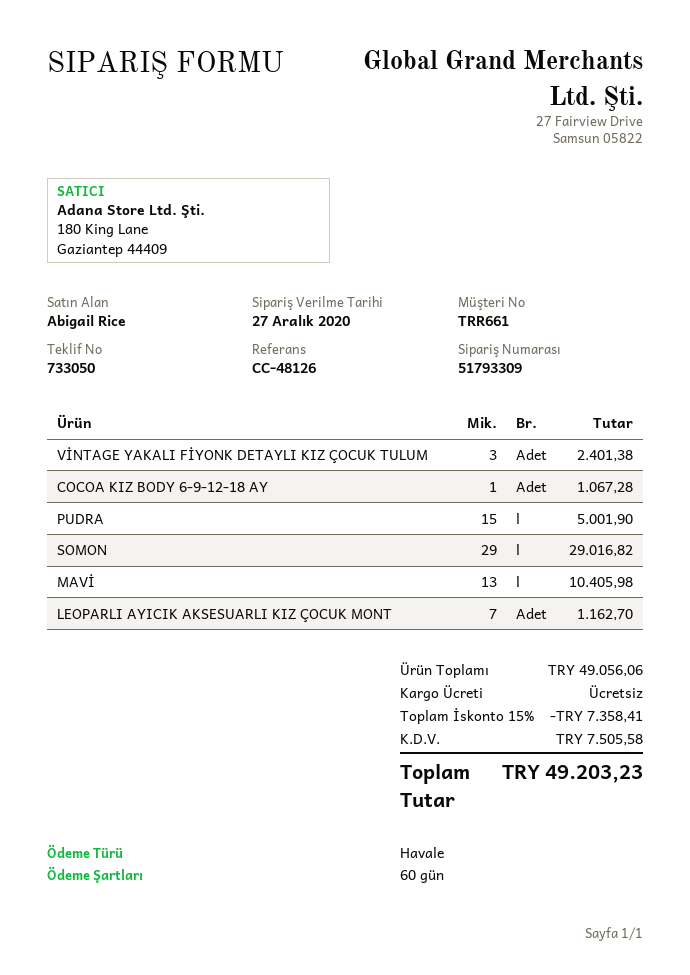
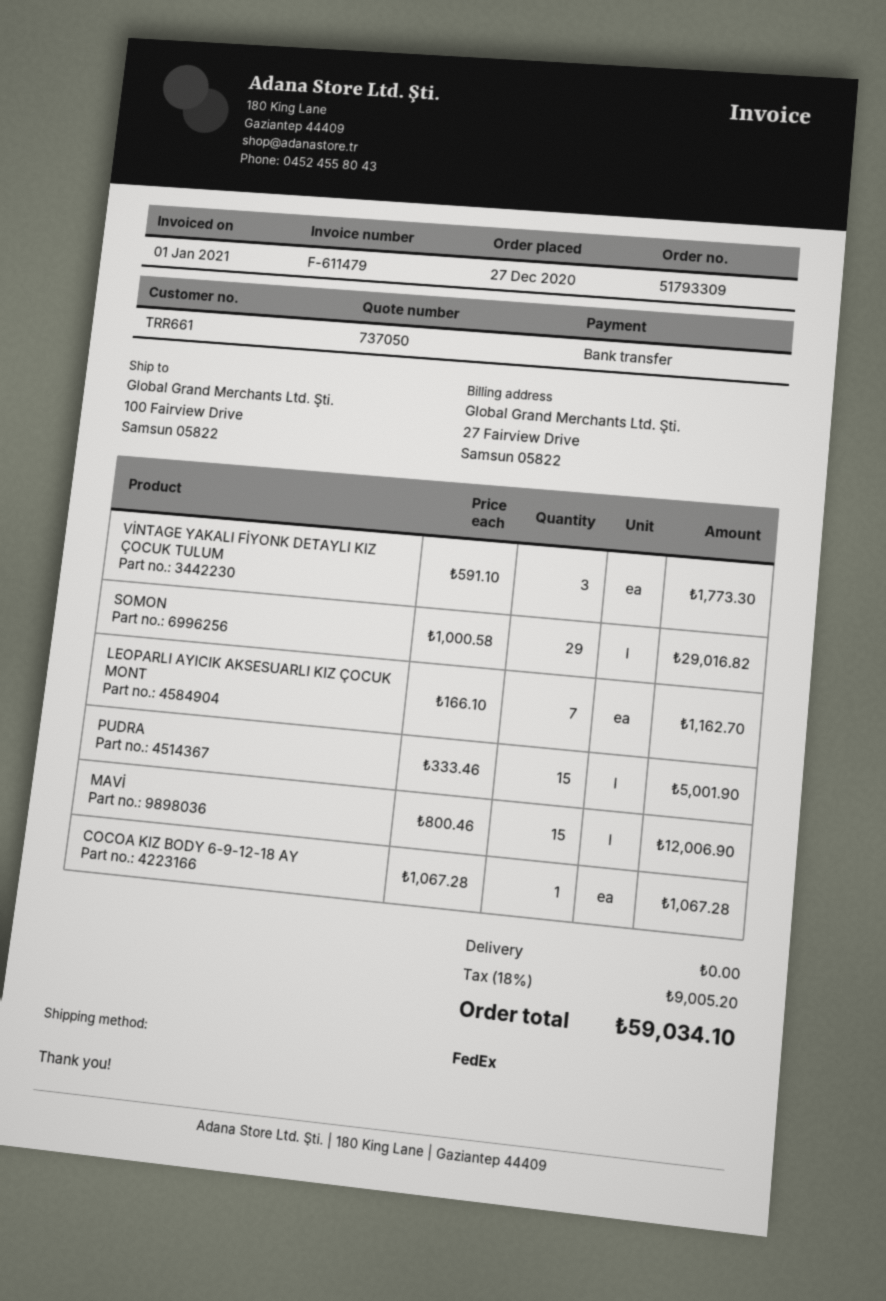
quote number: 733050 -> 737050
VİNTAGE YAKALI FİYONK DETAYLI KIZ ÇOCUK TULUM: 3 for 2401.38 -> 3 for 1773.30
MAVİ: 13 for 10405.98 -> 15 for 12006.90
discount: 15% = 7358.41 -> none
tax: 7505.58 -> 9005.20
total: 49203.23 -> 59034.10

